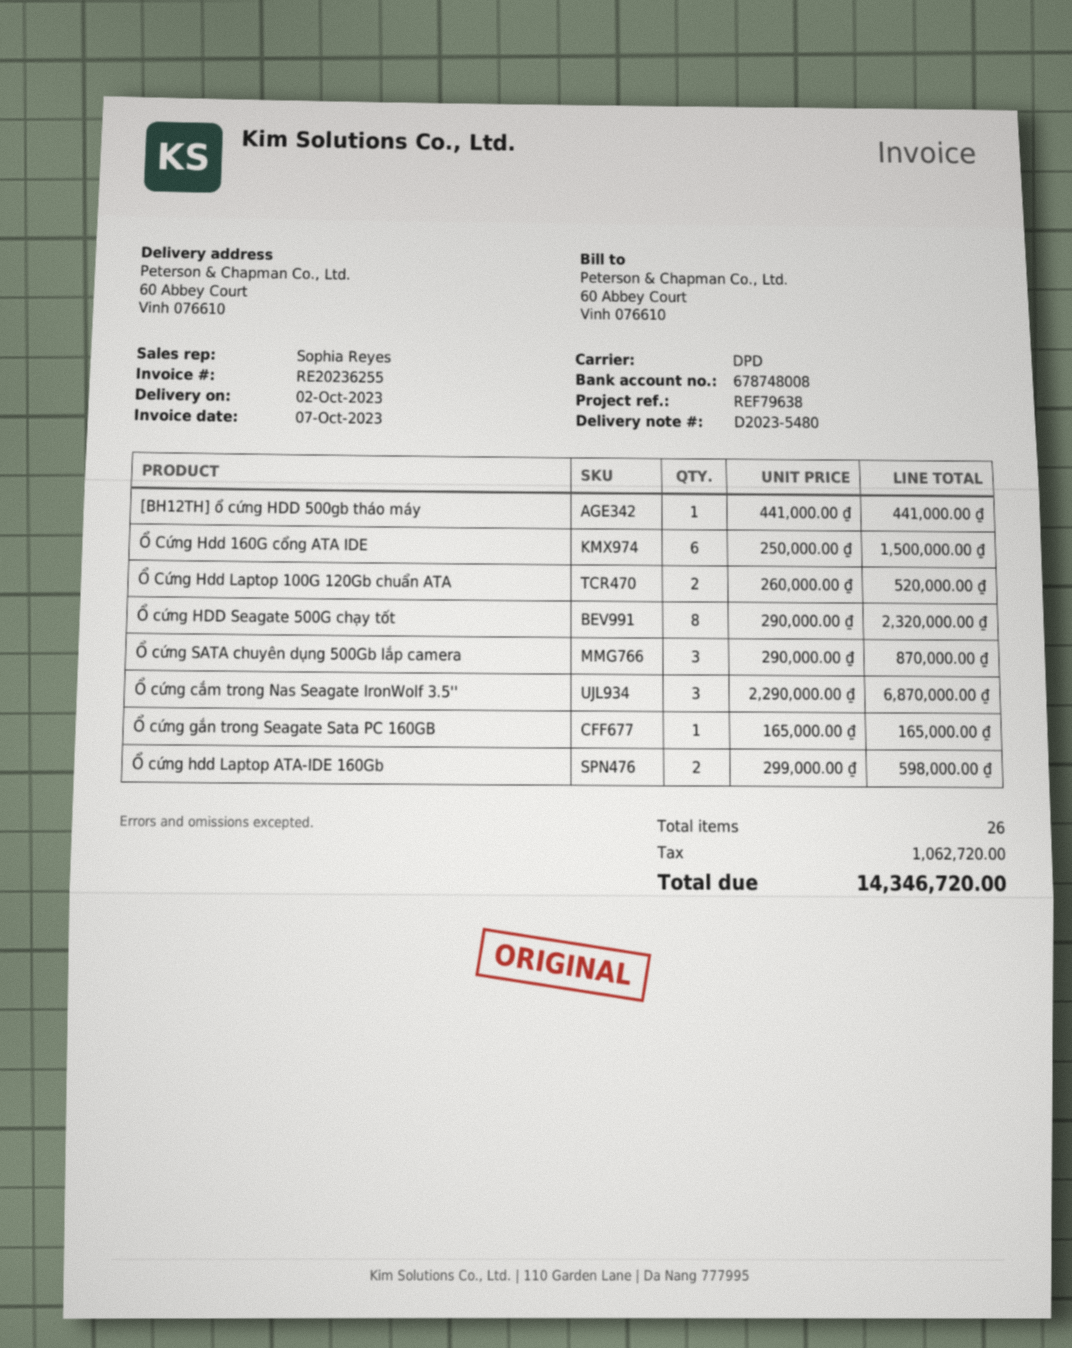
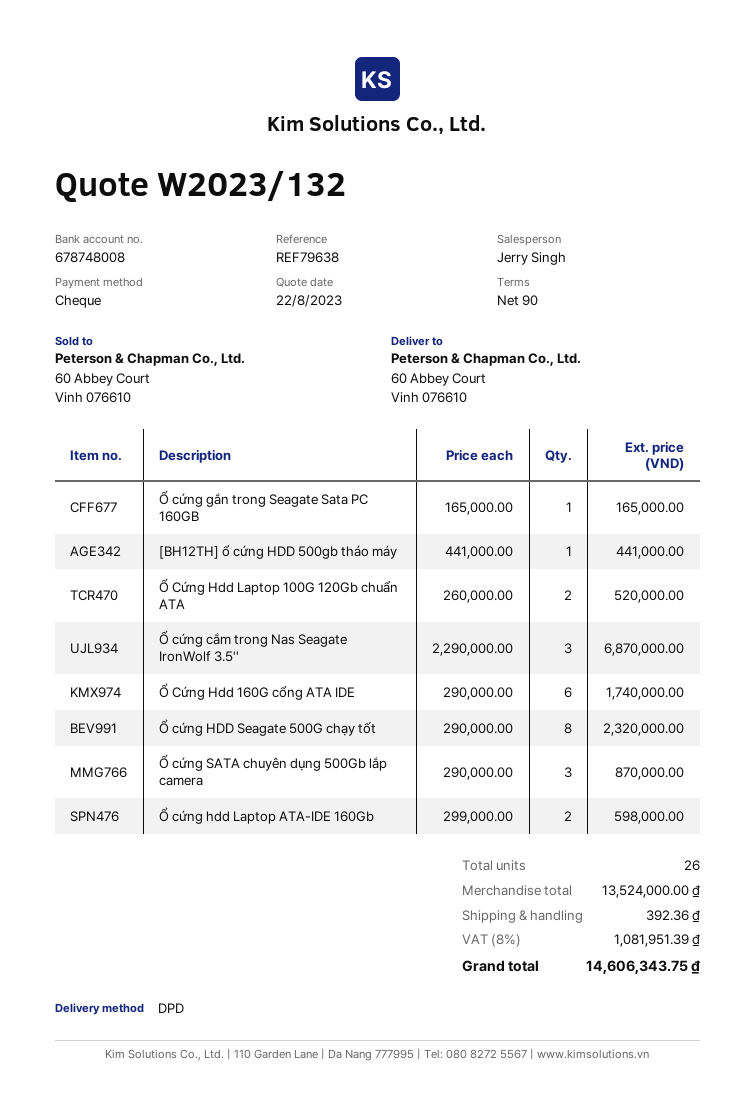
sales rep: Sophia Reyes -> Jerry Singh
Ổ Cứng Hdd 160G cổng ATA IDE: 6 x 250000.00 = 1500000.00 -> 6 x 290000.00 = 1740000.00
shipping: none -> 392.36
tax: 1062720.00 -> 1081951.39
total: 14346720.00 -> 14606343.75

